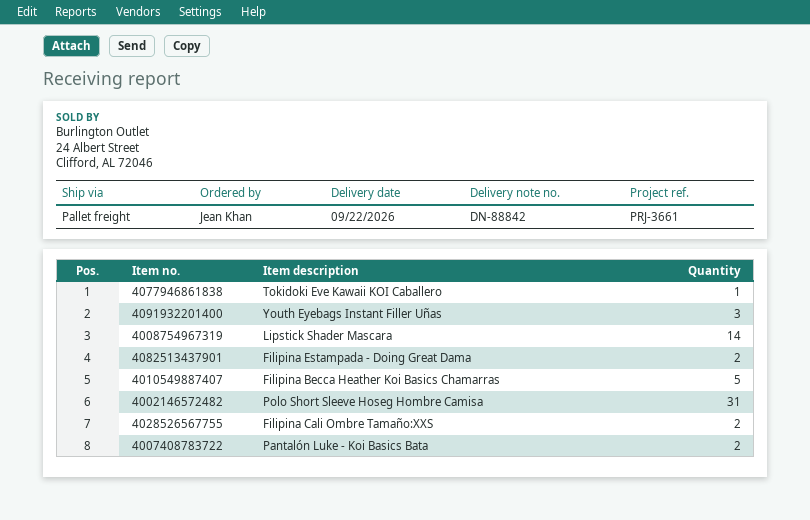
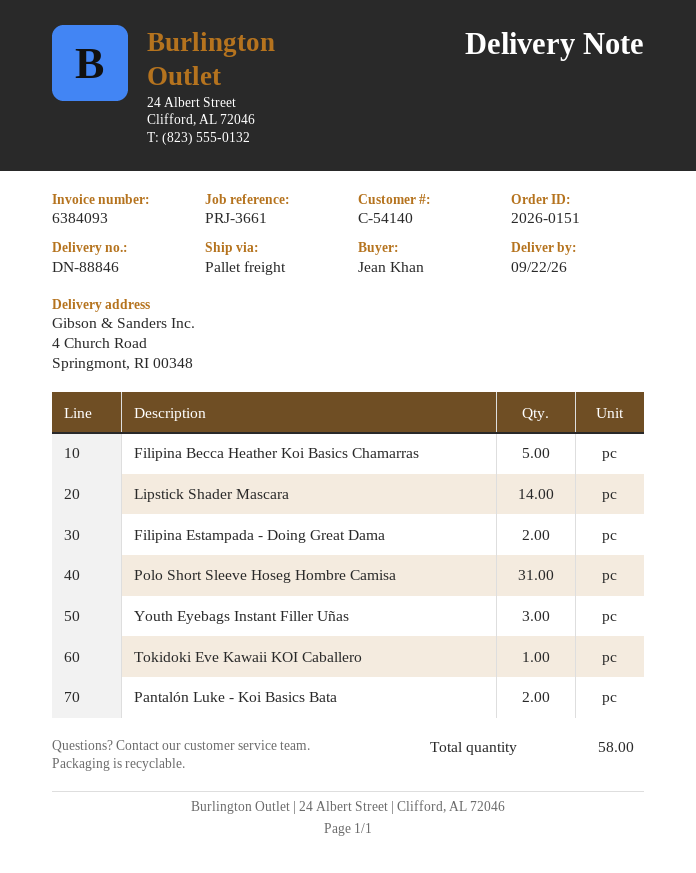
delivery note number: DN-88842 -> DN-88846
Filipina Cali Ombre Tamaño:XXS: 2 -> none

